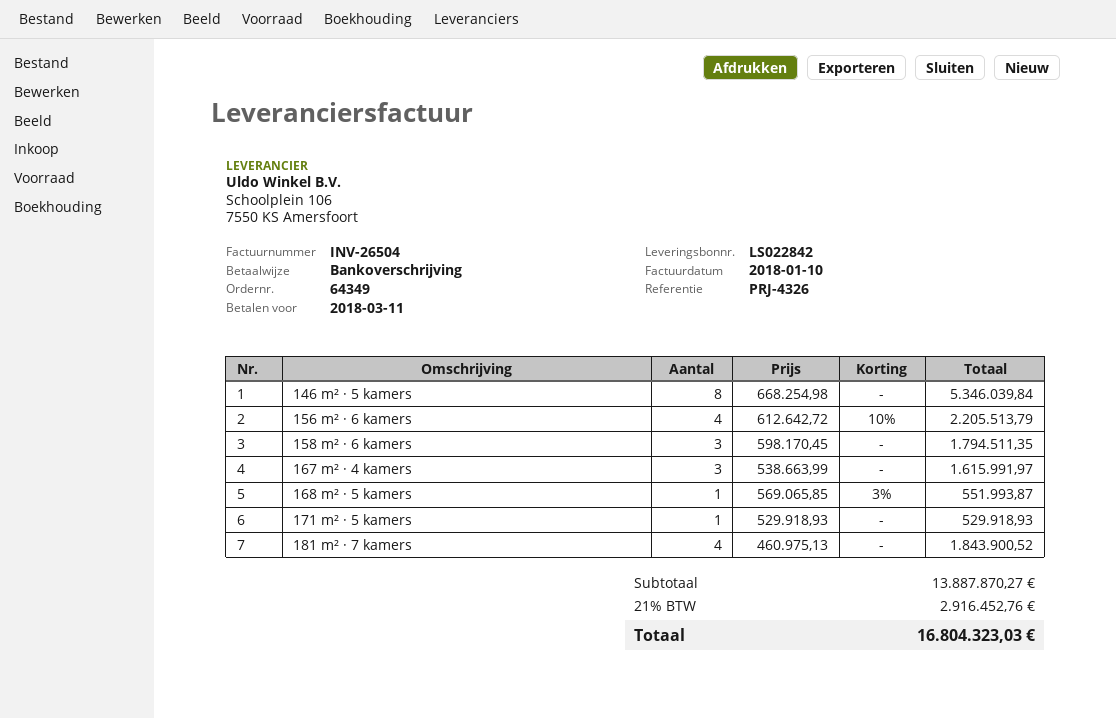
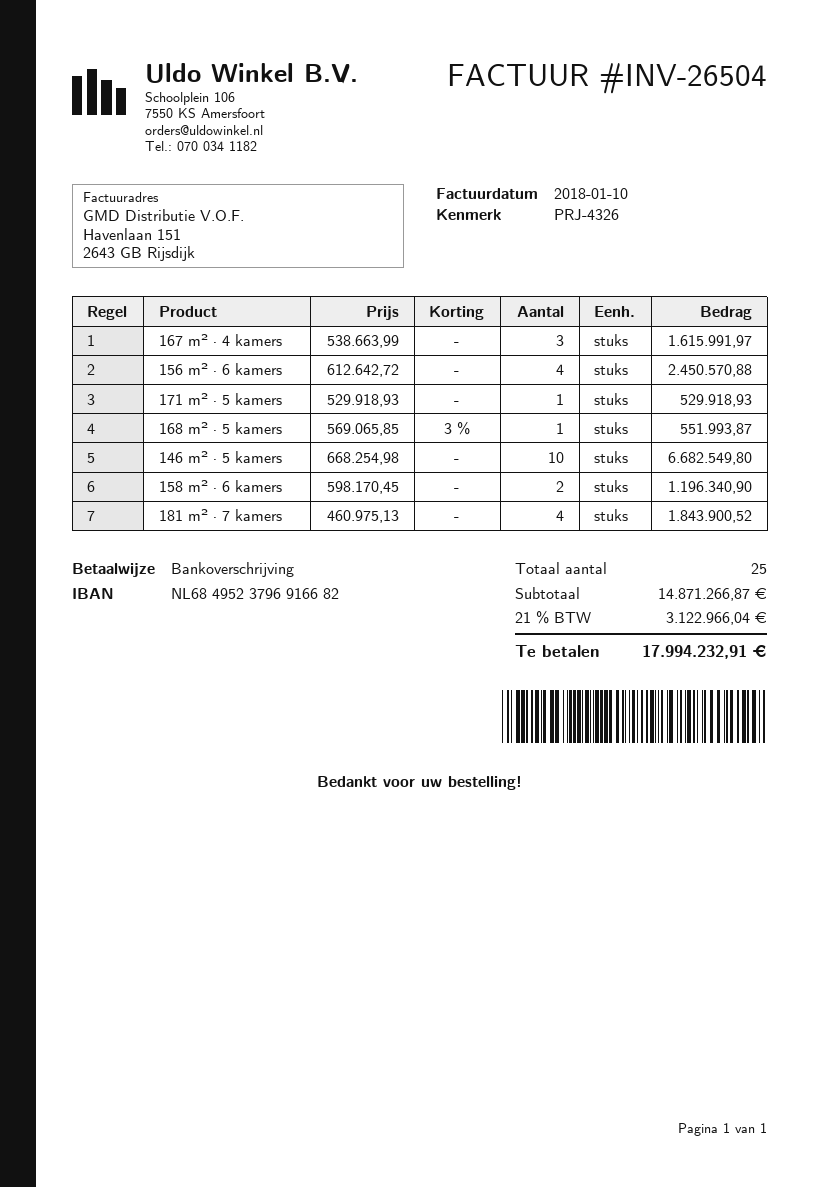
146 m² · 5 kamers: 8 x 668254.98 = 5346039.84 -> 10 x 668254.98 = 6682549.80
156 m² · 6 kamers: 4 x 612642.72 - 10% = 2205513.79 -> 4 x 612642.72 = 2450570.88
158 m² · 6 kamers: 3 x 598170.45 = 1794511.35 -> 2 x 598170.45 = 1196340.90
subtotal: 13887870.27 -> 14871266.87
tax: 21% = 2916452.76 -> 21% = 3122966.04
total: 16804323.03 -> 17994232.91

